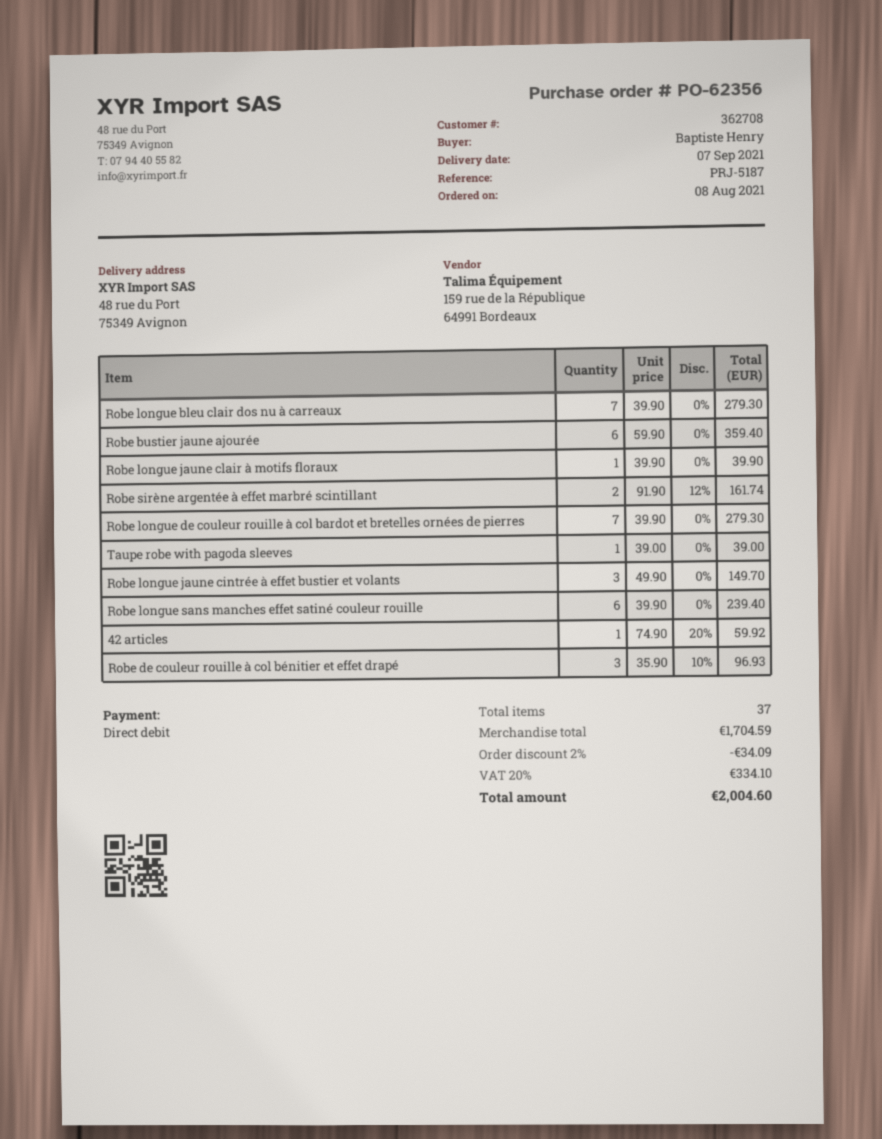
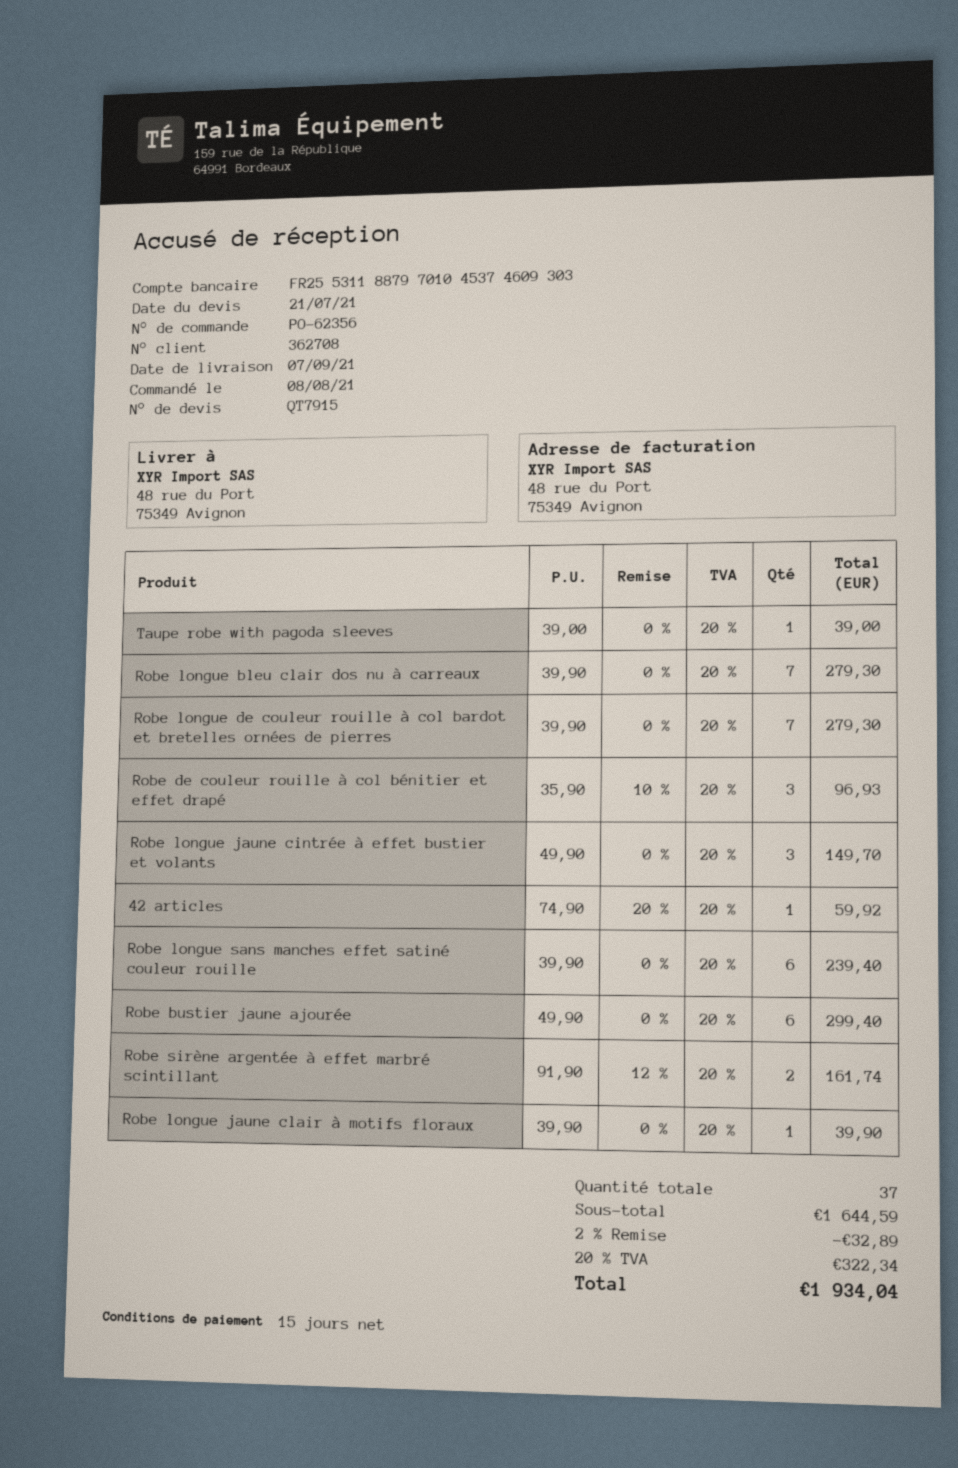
Robe bustier jaune ajourée: 6 x 59.90 = 359.40 -> 6 x 49.90 = 299.40
subtotal: 1704.59 -> 1644.59
discount: 2% = 34.09 -> 2% = 32.89
tax: 20% = 334.10 -> 20% = 322.34
total: 2004.60 -> 1934.04

